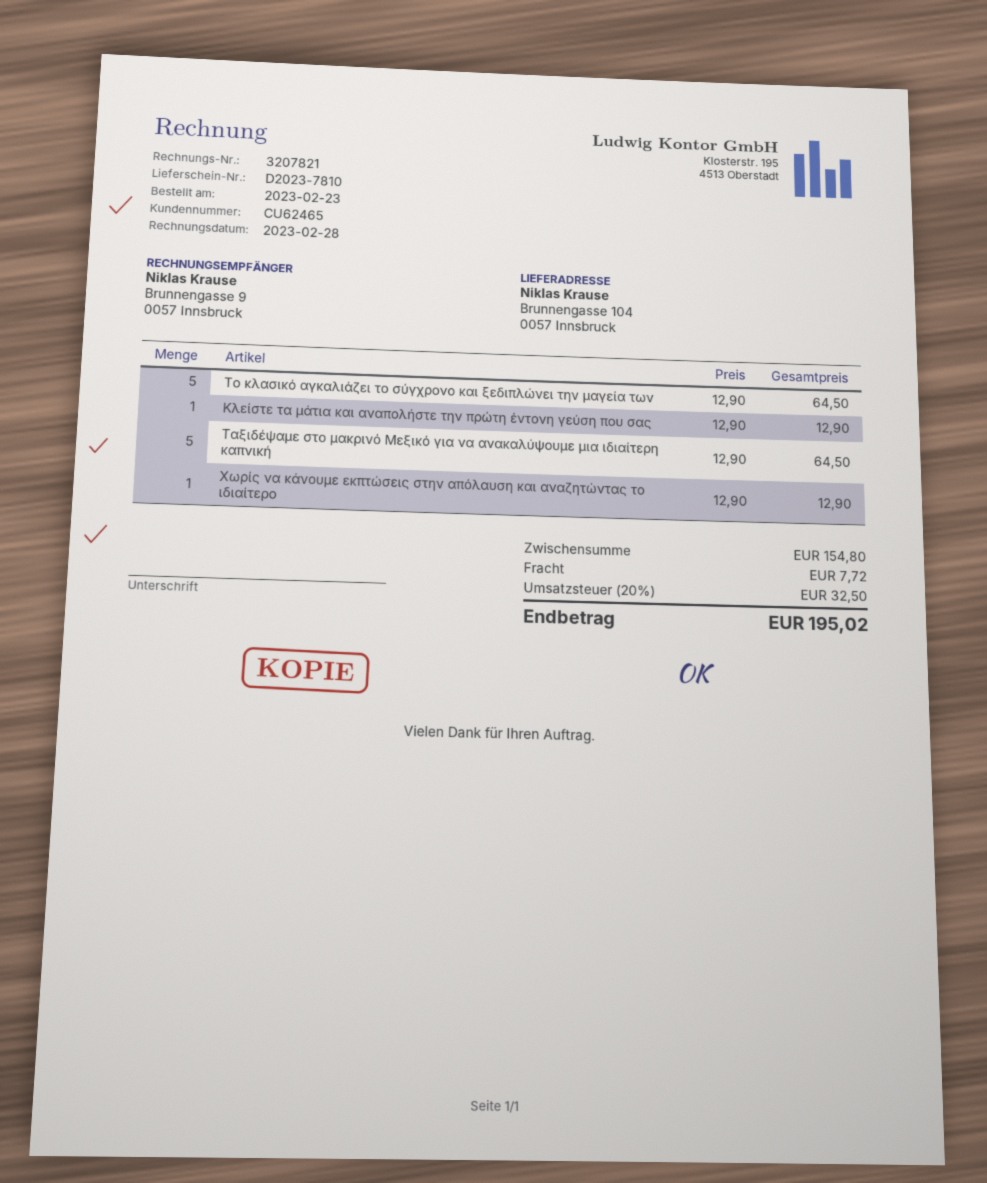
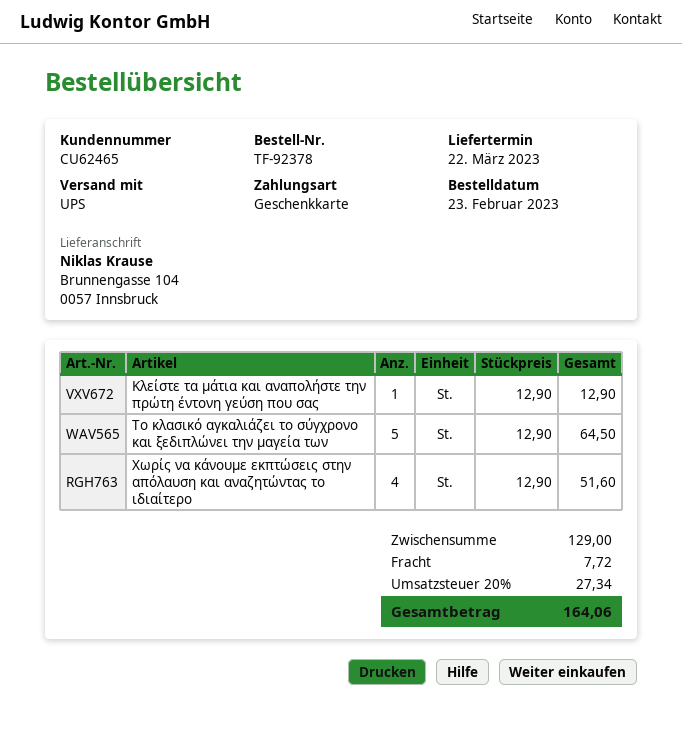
Ταξιδέψαμε στο μακρινό Μεξικό για να ανακαλύψουμε μια ιδιαίτερη καπνική: 5 x 12.90 = 64.50 -> none
Χωρίς να κάνουμε εκπτώσεις στην απόλαυση και αναζητώντας το ιδιαίτερο: 1 x 12.90 = 12.90 -> 4 x 12.90 = 51.60
subtotal: 154.80 -> 129.00
tax: 20% = 32.50 -> 20% = 27.34
total: 195.02 -> 164.06

